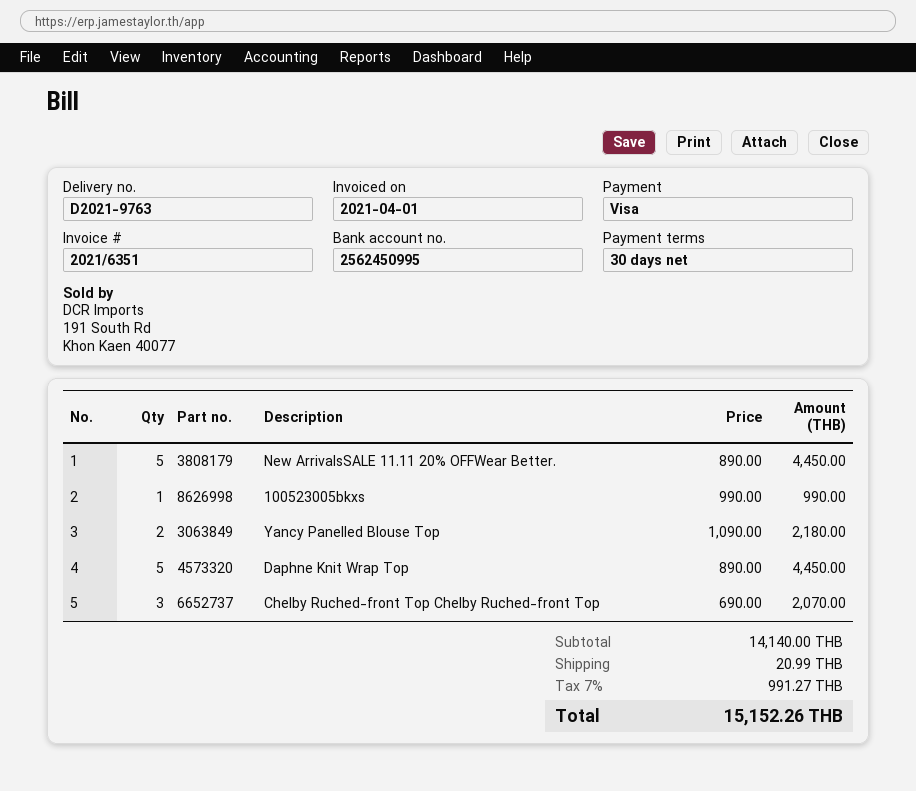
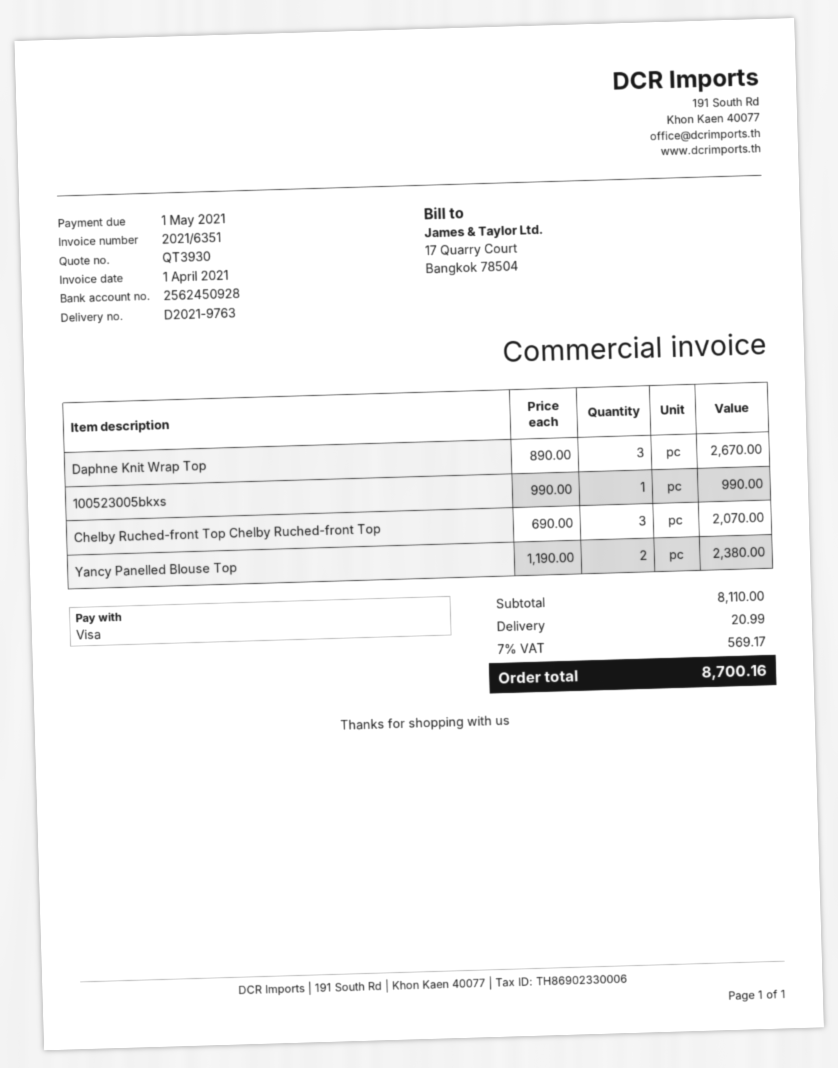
bank account: 2562450995 -> 2562450928
New ArrivalsSALE 11.11 20% OFFWear Better.: 5 x 890.00 = 4450.00 -> none
Yancy Panelled Blouse Top: 2 x 1090.00 = 2180.00 -> 2 x 1190.00 = 2380.00
Daphne Knit Wrap Top: 5 x 890.00 = 4450.00 -> 3 x 890.00 = 2670.00
subtotal: 14140.00 -> 8110.00
tax: 7% = 991.27 -> 7% = 569.17
total: 15152.26 -> 8700.16

